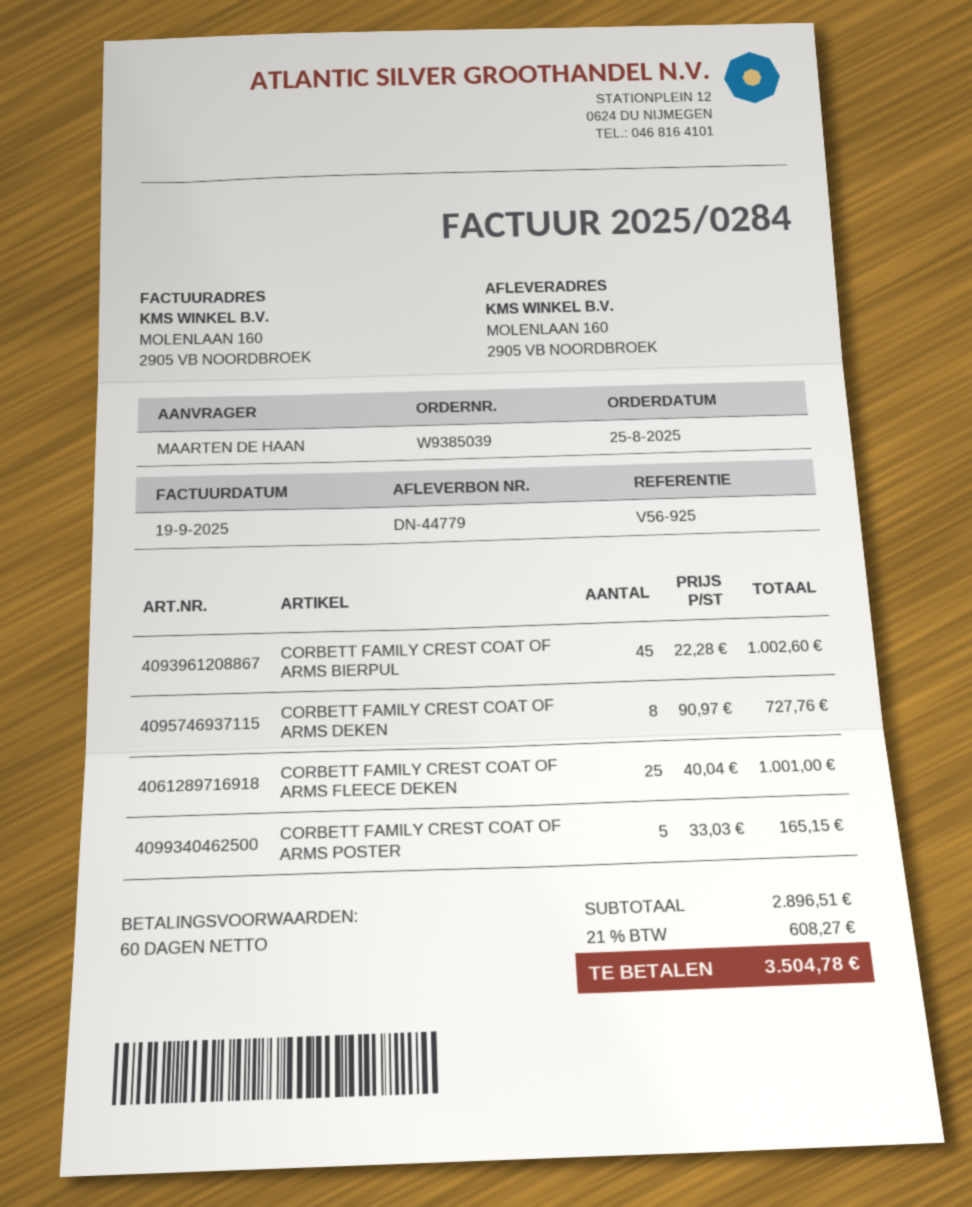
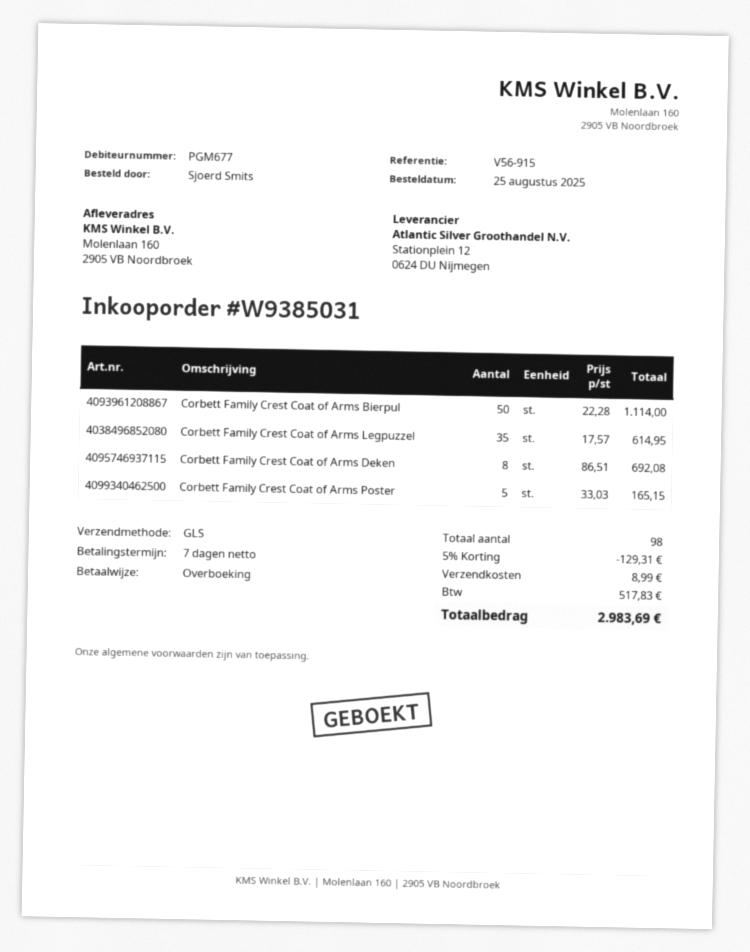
order number: W9385039 -> W9385031
payment terms: 60 days -> 7 days
reference: V56-925 -> V56-915
ordered by: MAARTEN DE HAAN -> Sjoerd Smits
CORBETT FAMILY CREST COAT OF ARMS BIERPUL: 45 x 22.28 = 1002.60 -> 50 x 22.28 = 1114.00
CORBETT FAMILY CREST COAT OF ARMS DEKEN: 8 x 90.97 = 727.76 -> 8 x 86.51 = 692.08
CORBETT FAMILY CREST COAT OF ARMS FLEECE DEKEN: 25 x 40.04 = 1001.00 -> none
Corbett Family Crest Coat of Arms Legpuzzel: none -> 35 x 17.57 = 614.95
discount: none -> 5% = 129.31
shipping: none -> 8.99
tax: 608.27 -> 517.83
total: 3504.78 -> 2983.69

